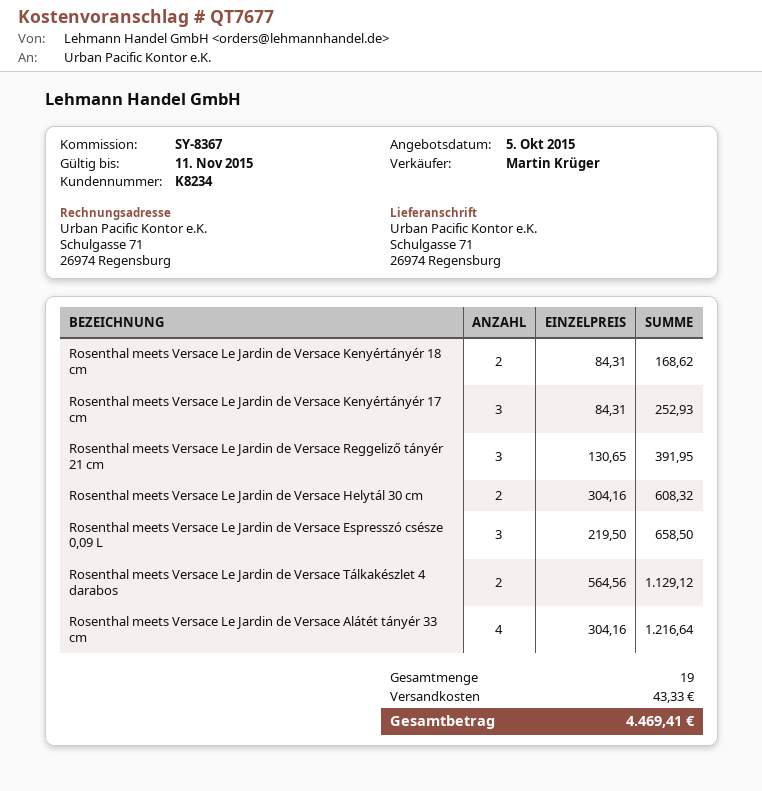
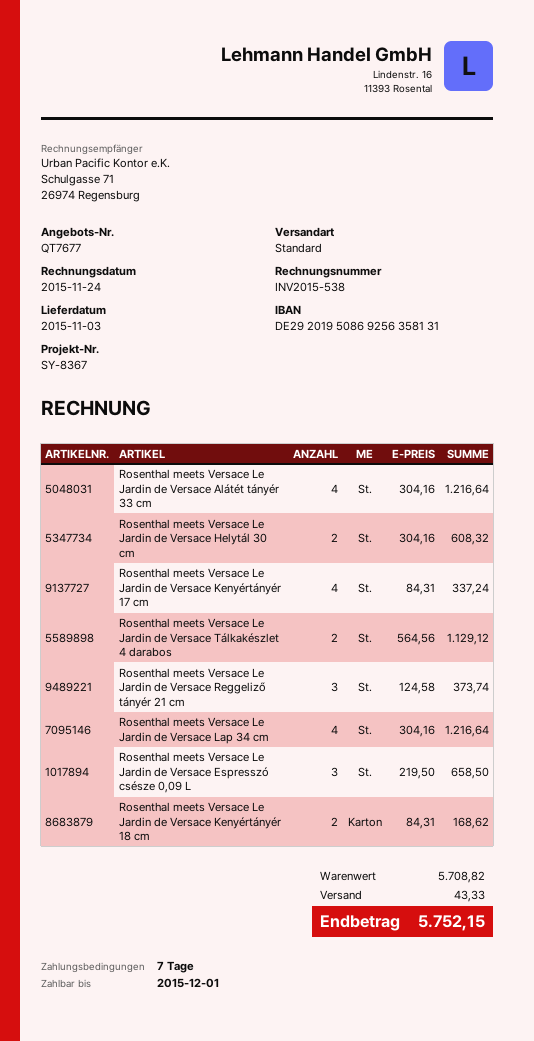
Rosenthal meets Versace Le Jardin de Versace Kenyértányér 17 cm: 3 x 84.31 = 252.93 -> 4 x 84.31 = 337.24
Rosenthal meets Versace Le Jardin de Versace Reggeliző tányér 21 cm: 3 x 130.65 = 391.95 -> 3 x 124.58 = 373.74
Rosenthal meets Versace Le Jardin de Versace Lap 34 cm: none -> 4 x 304.16 = 1216.64
total: 4469.41 -> 5752.15

